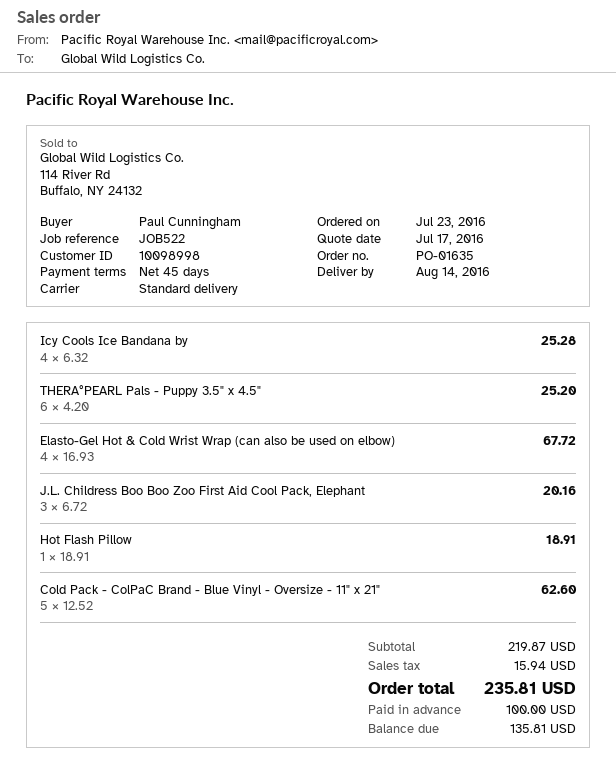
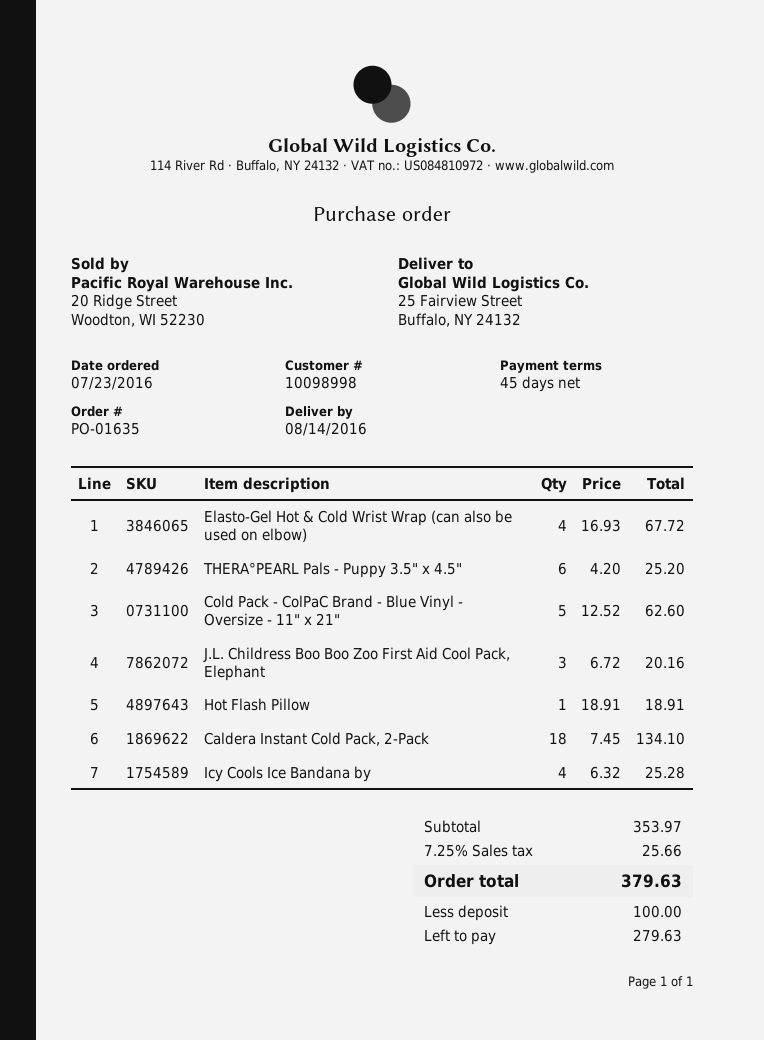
Caldera Instant Cold Pack, 2-Pack: none -> 18 x 7.45 = 134.10
subtotal: 219.87 -> 353.97
tax: 15.94 -> 25.66
total: 235.81 -> 379.63
balance: 135.81 -> 279.63

